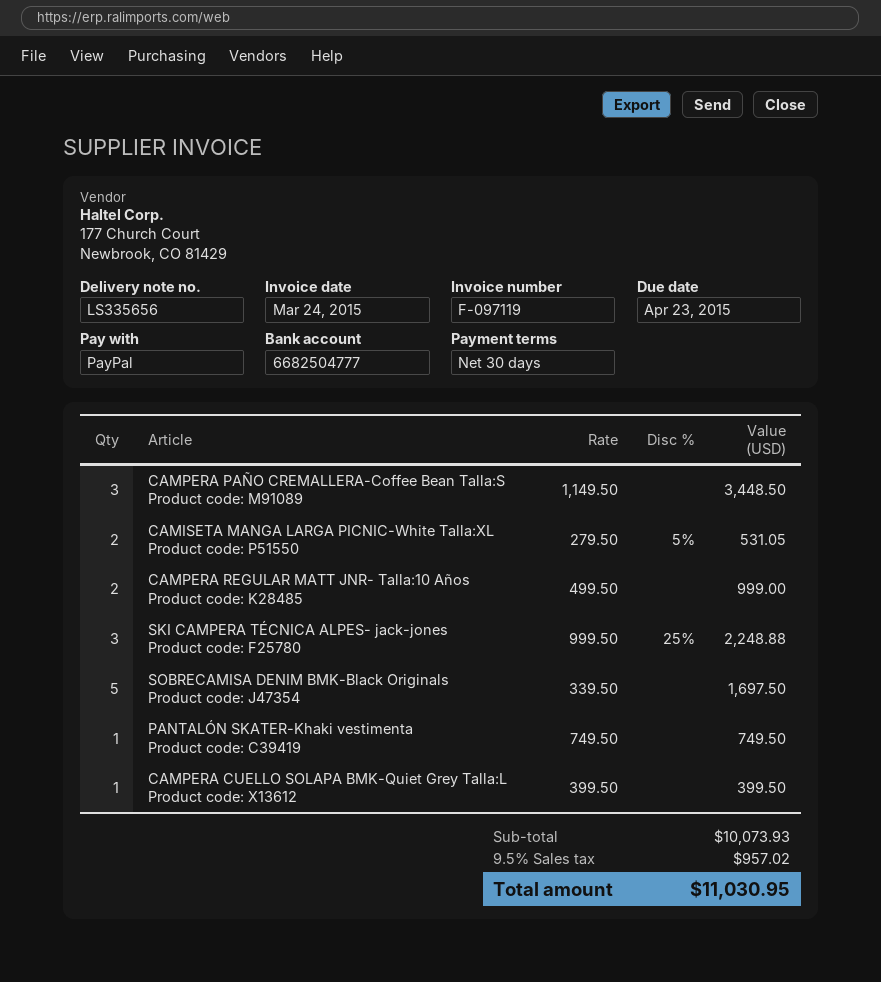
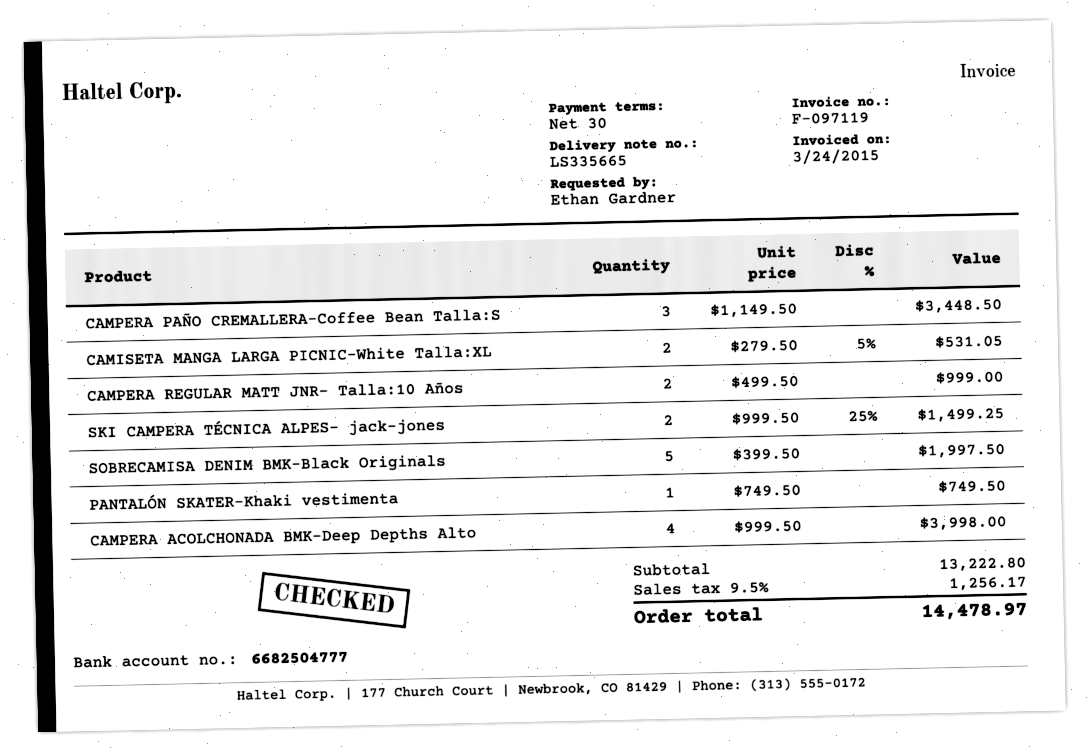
delivery note number: LS335656 -> LS335665
SKI CAMPERA TÉCNICA ALPES- jack-jones: 3 x 999.50 - 25% = 2248.88 -> 2 x 999.50 - 25% = 1499.25
SOBRECAMISA DENIM BMK-Black Originals: 5 x 339.50 = 1697.50 -> 5 x 399.50 = 1997.50
CAMPERA CUELLO SOLAPA BMK-Quiet Grey Talla:L: 1 x 399.50 = 399.50 -> none
CAMPERA ACOLCHONADA BMK-Deep Depths Alto: none -> 4 x 999.50 = 3998.00
subtotal: 10073.93 -> 13222.80
tax: 9.5% = 957.02 -> 9.5% = 1256.17
total: 11030.95 -> 14478.97

